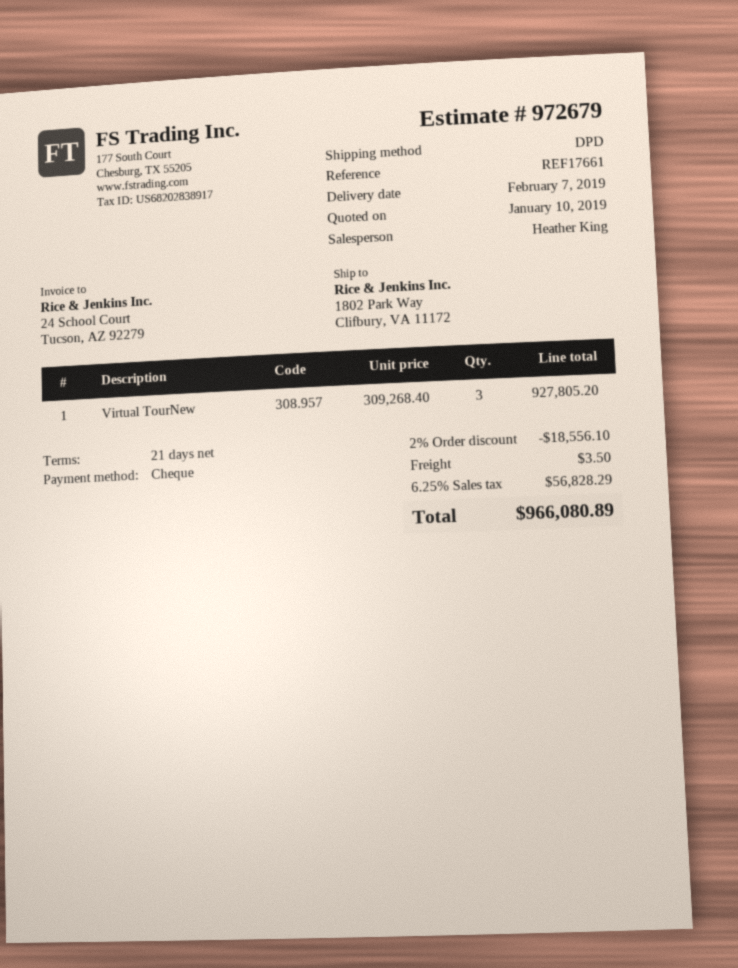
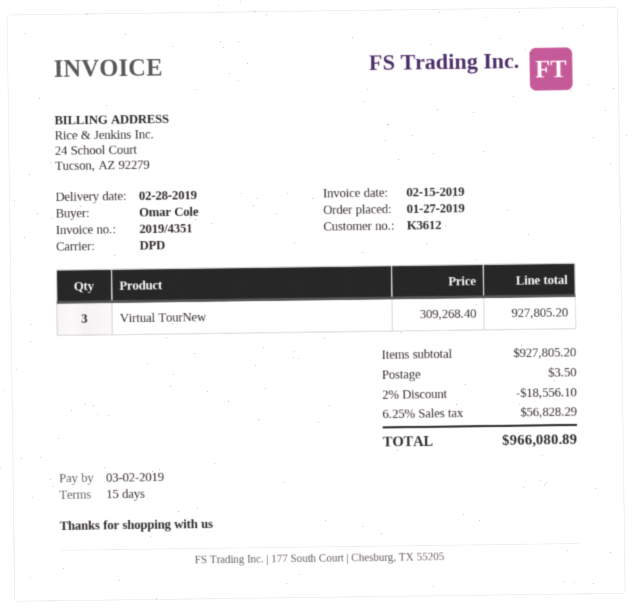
delivery date: 2019-02-07 -> 2019-02-28
payment terms: 21 days -> 15 days

